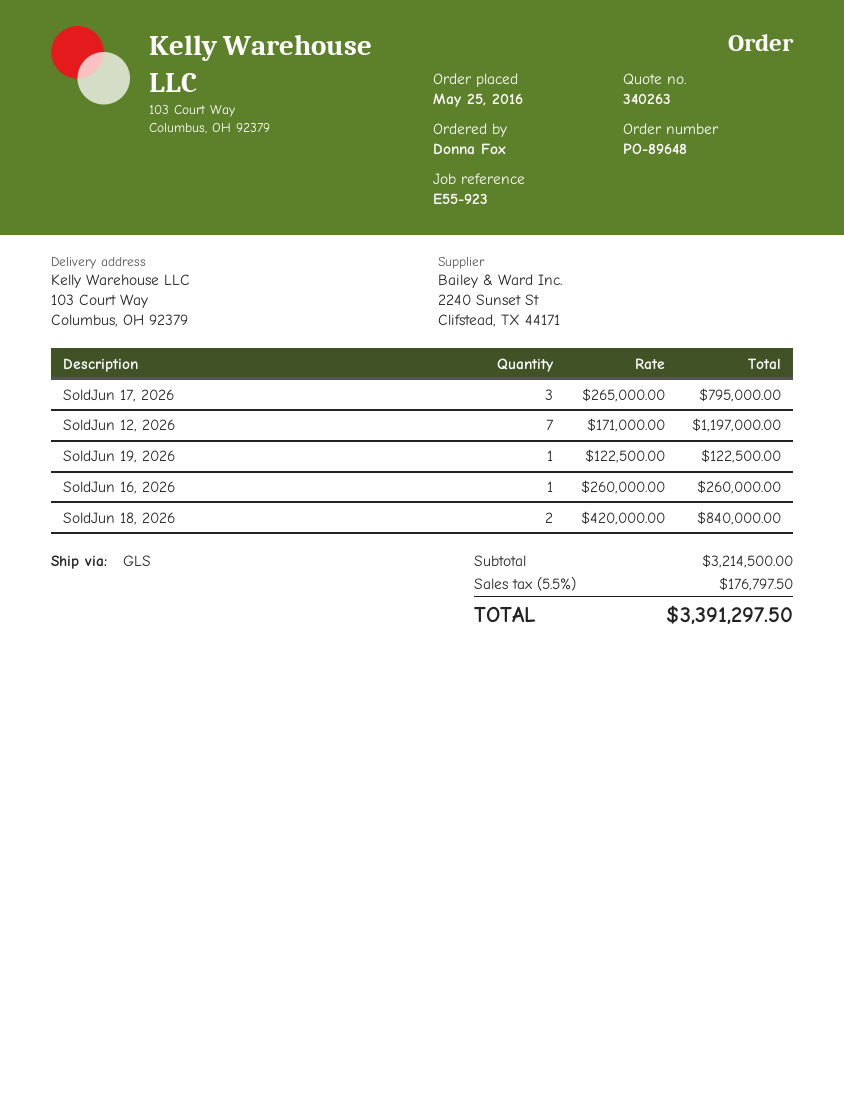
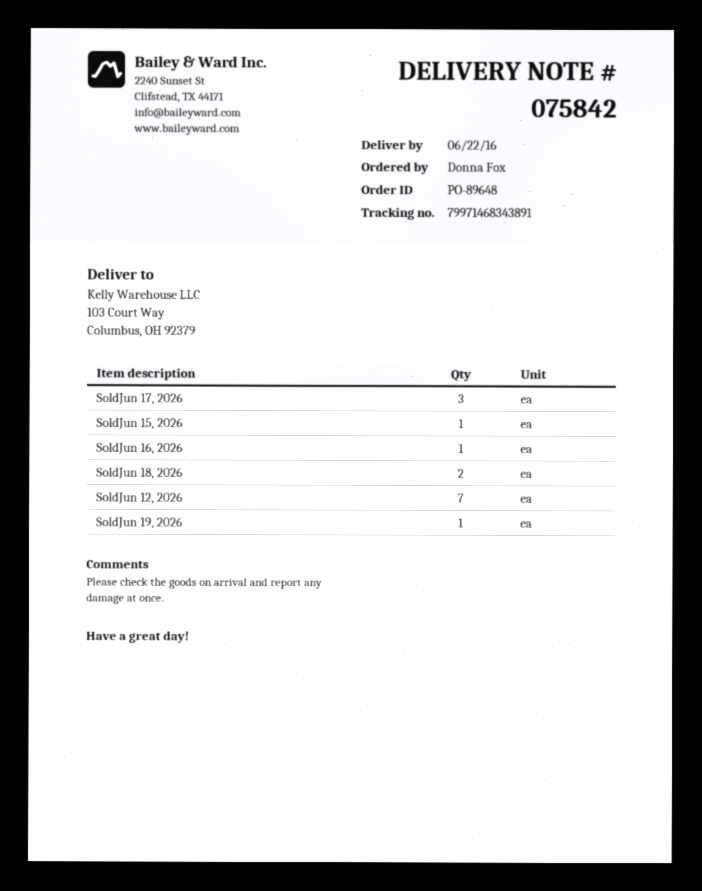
SoldJun 15, 2026: none -> 1

